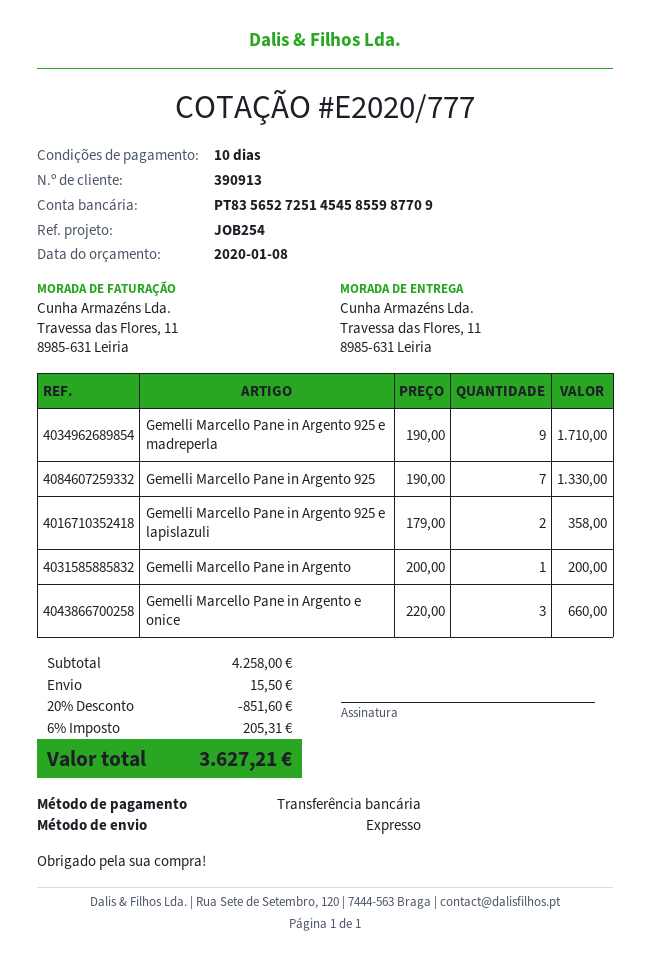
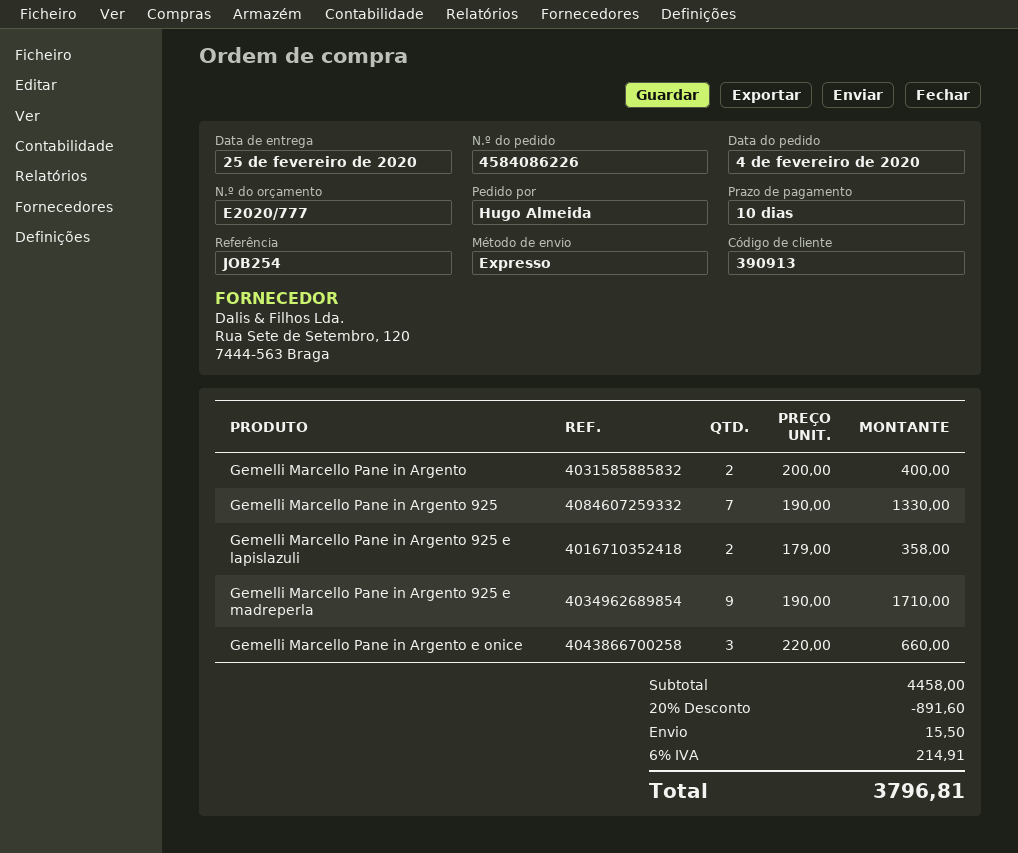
Gemelli Marcello Pane in Argento: 1 x 200.00 = 200.00 -> 2 x 200.00 = 400.00
subtotal: 4258.00 -> 4458.00
discount: 20% = 851.60 -> 20% = 891.60
tax: 6% = 205.31 -> 6% = 214.91
total: 3627.21 -> 3796.81

